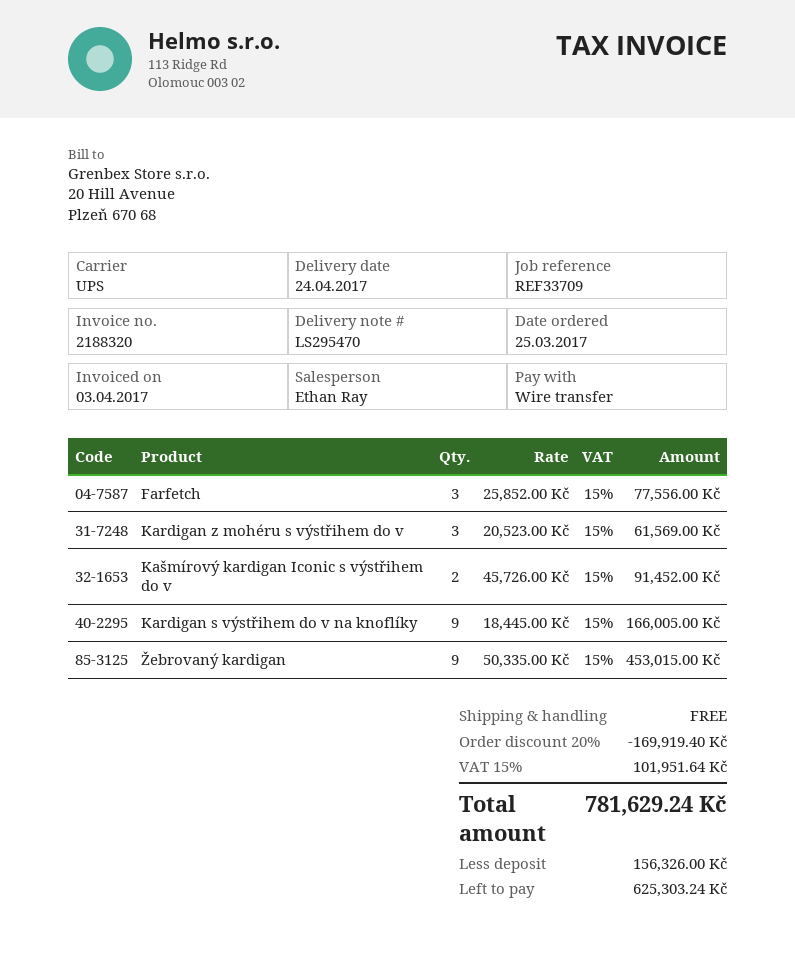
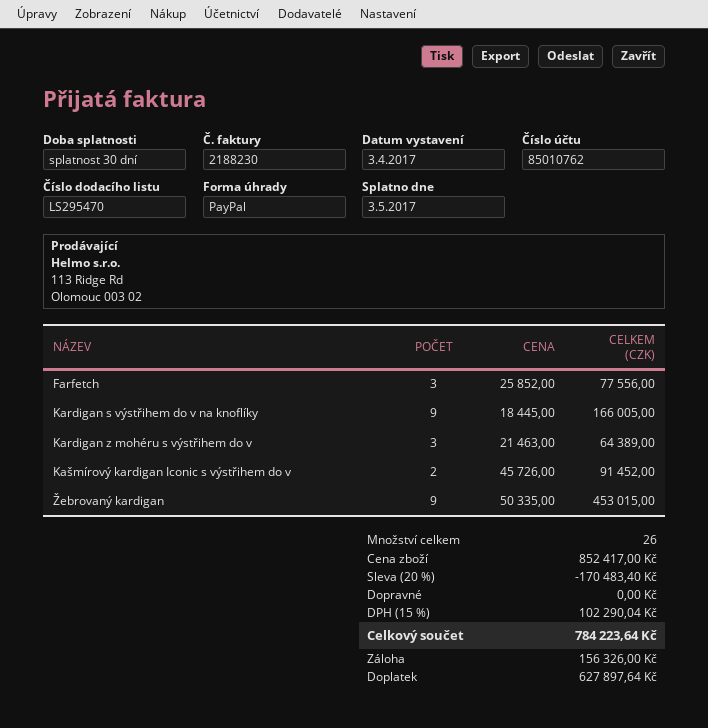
invoice number: 2188320 -> 2188230
payment method: bank transfer -> PayPal
Kardigan z mohéru s výstřihem do v: 3 x 20523.00 = 61569.00 -> 3 x 21463.00 = 64389.00
discount: 20% = 169919.40 -> 20% = 170483.40
tax: 15% = 101951.64 -> 15% = 102290.04
total: 781629.24 -> 784223.64
balance: 625303.24 -> 627897.64

